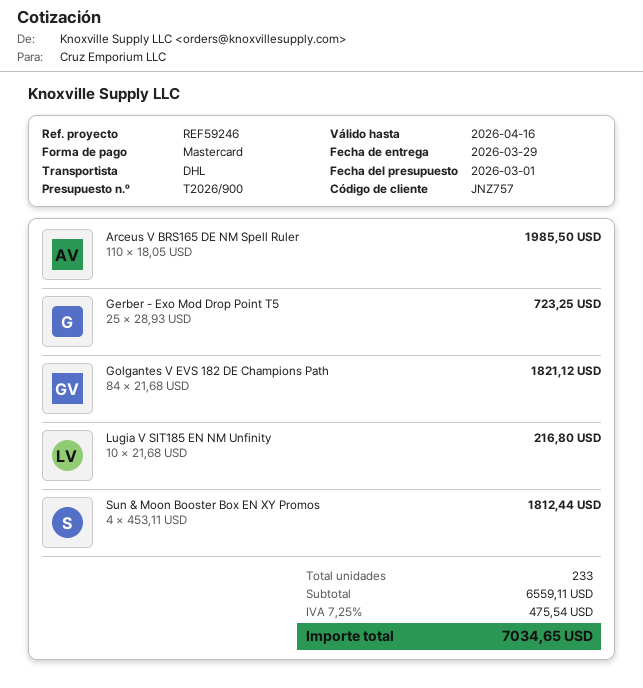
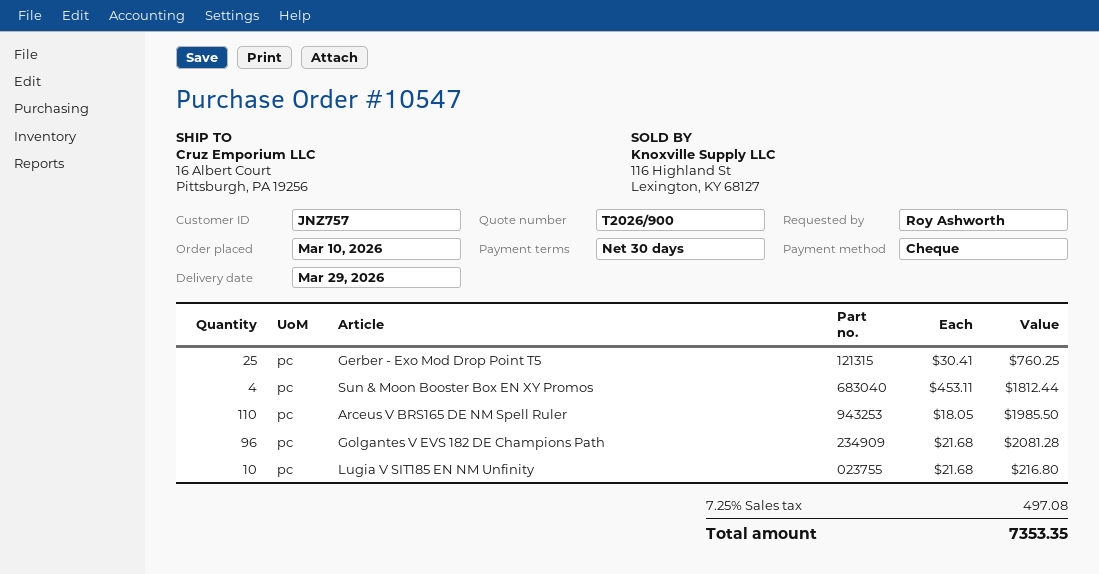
payment method: Mastercard -> cheque
Gerber - Exo Mod Drop Point T5: 25 x 28.93 = 723.25 -> 25 x 30.41 = 760.25
Golgantes V EVS 182 DE Champions Path: 84 x 21.68 = 1821.12 -> 96 x 21.68 = 2081.28
tax: 7.25% = 475.54 -> 7.25% = 497.08
total: 7034.65 -> 7353.35

